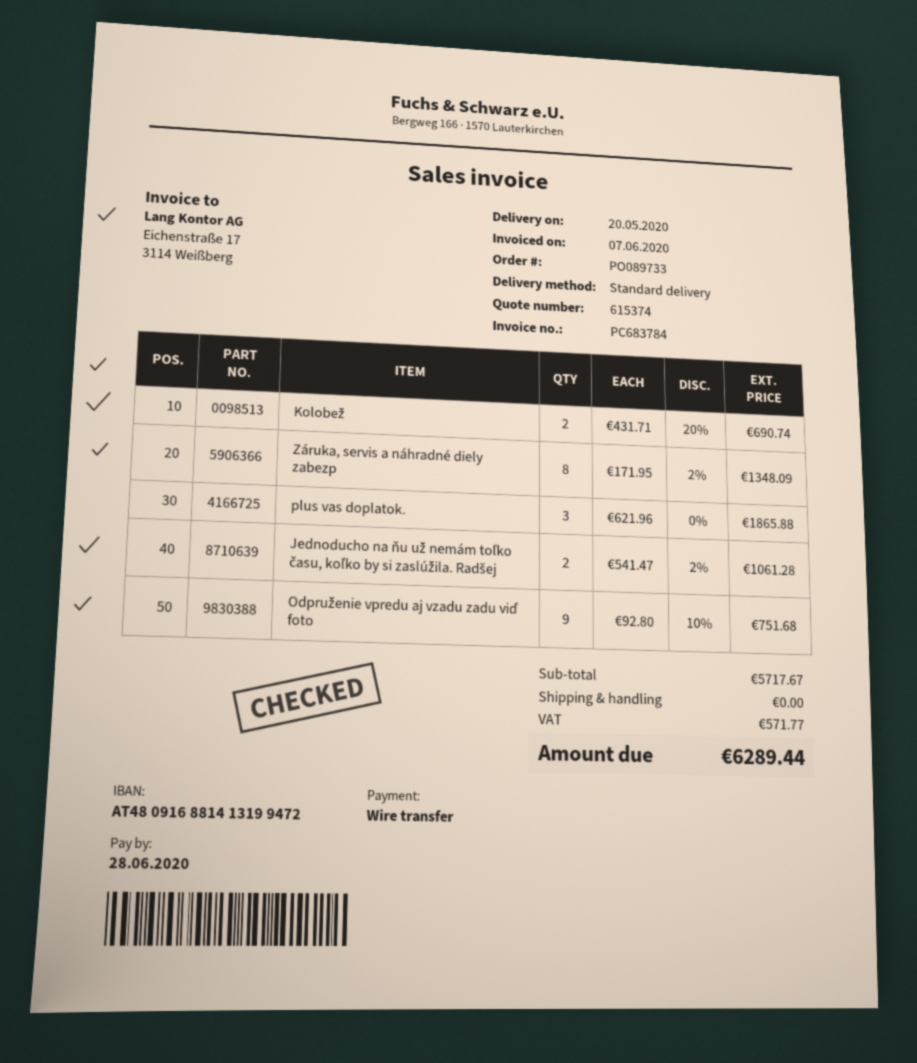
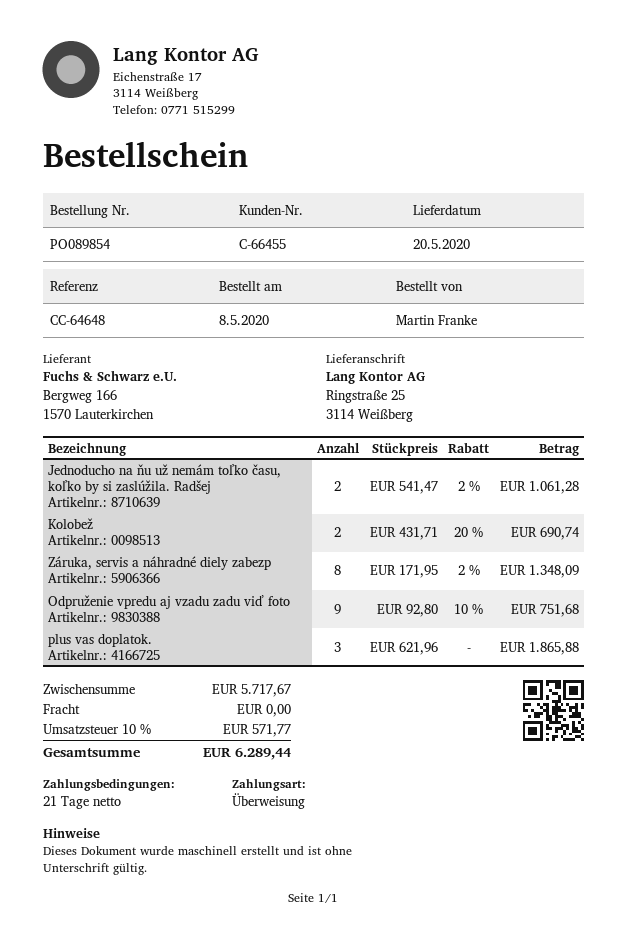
order number: PO089733 -> PO089854

